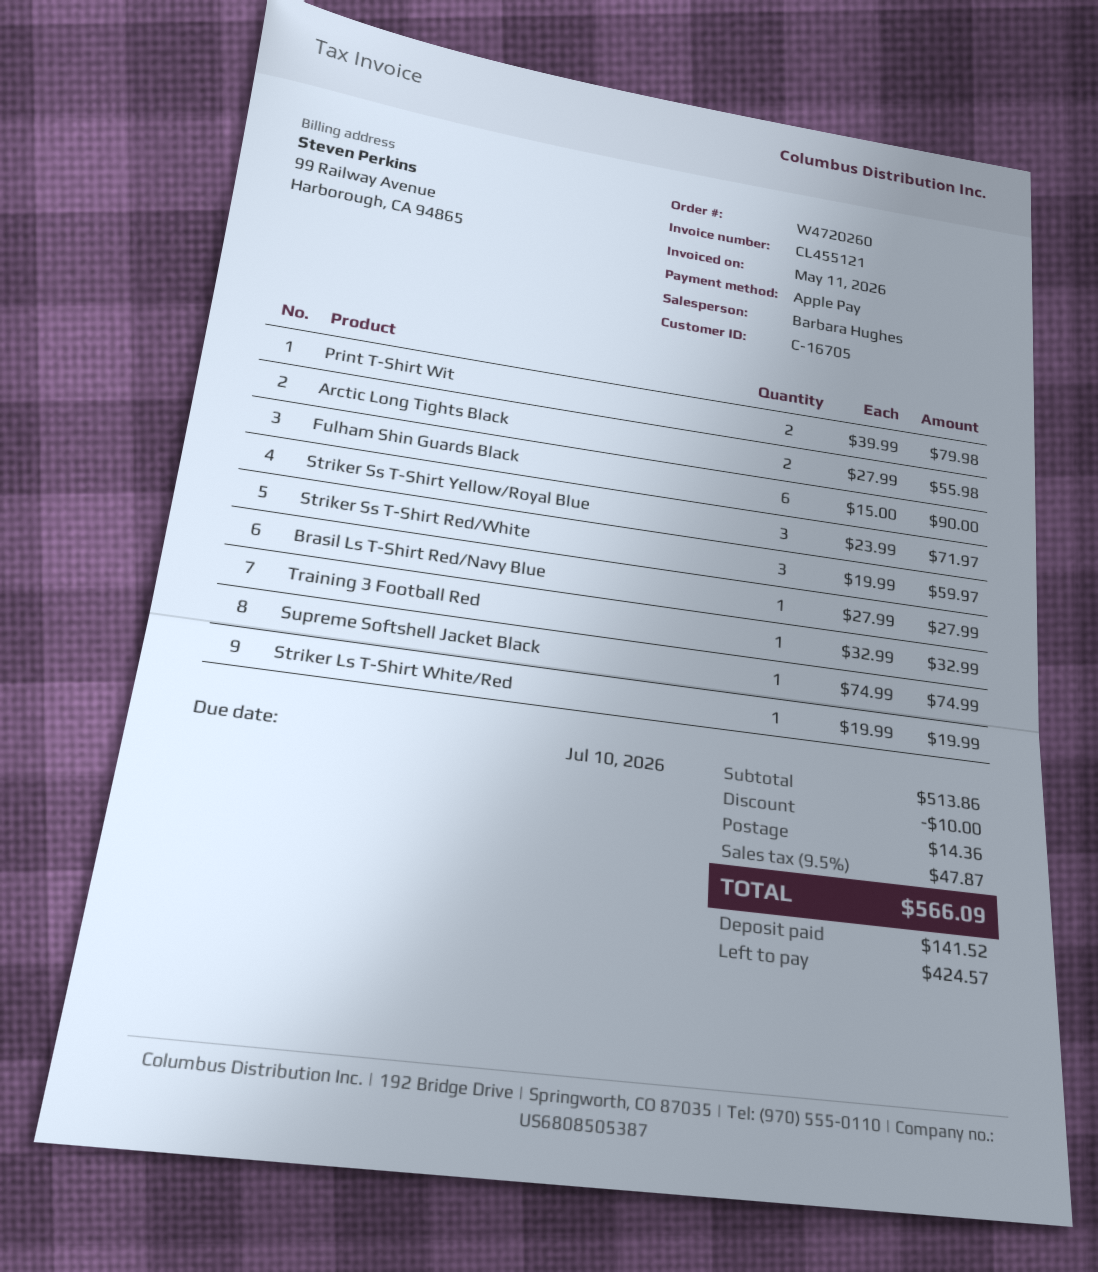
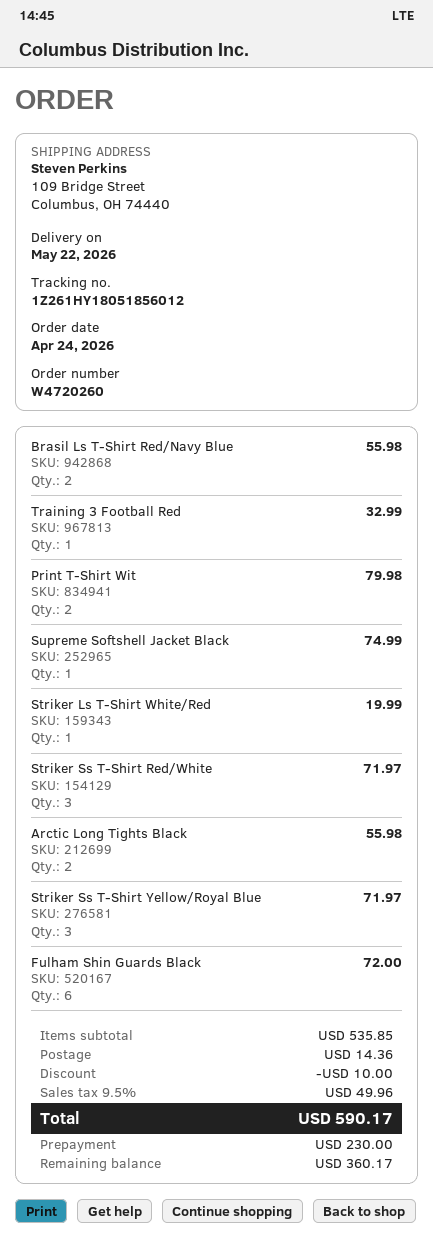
Fulham Shin Guards Black: 6 for 90.00 -> 6 for 72.00
Striker Ss T-Shirt Red/White: 3 for 59.97 -> 3 for 71.97
Brasil Ls T-Shirt Red/Navy Blue: 1 for 27.99 -> 2 for 55.98
subtotal: 513.86 -> 535.85
tax: 9.5% = 47.87 -> 9.5% = 49.96
total: 566.09 -> 590.17
deposit: 141.52 -> 230.00
balance: 424.57 -> 360.17

